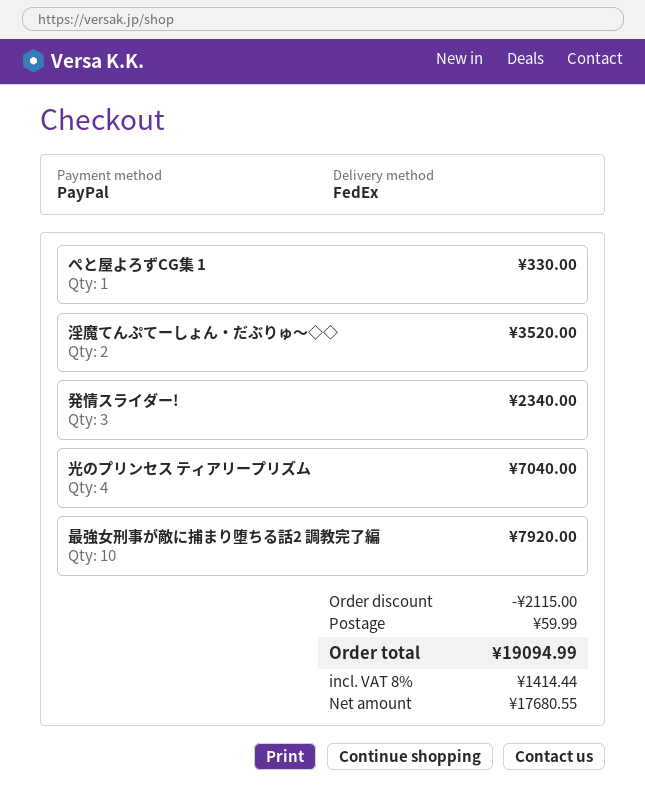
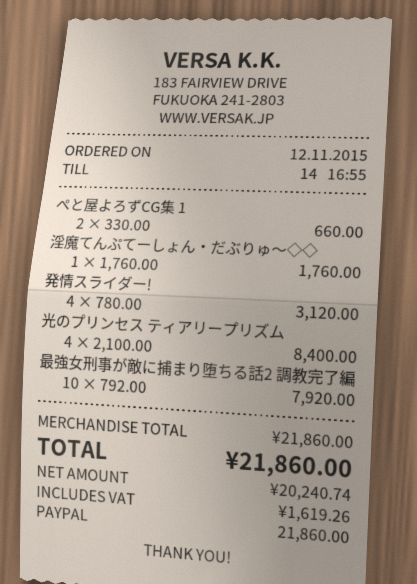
ぺと屋よろずCG集 1: 1 for 330.00 -> 2 for 660.00
淫魔てんぷてーしょん・だぶりゅ〜◇◇: 2 for 3520.00 -> 1 for 1760.00
発情スライダー!: 3 for 2340.00 -> 4 for 3120.00
光のプリンセス ティアリープリズム: 4 for 7040.00 -> 4 for 8400.00
discount: 2115.00 -> none
shipping: 59.99 -> none
net: 17680.55 -> 20240.74
tax: 1414.44 -> 1619.26
total: 19094.99 -> 21860.00

